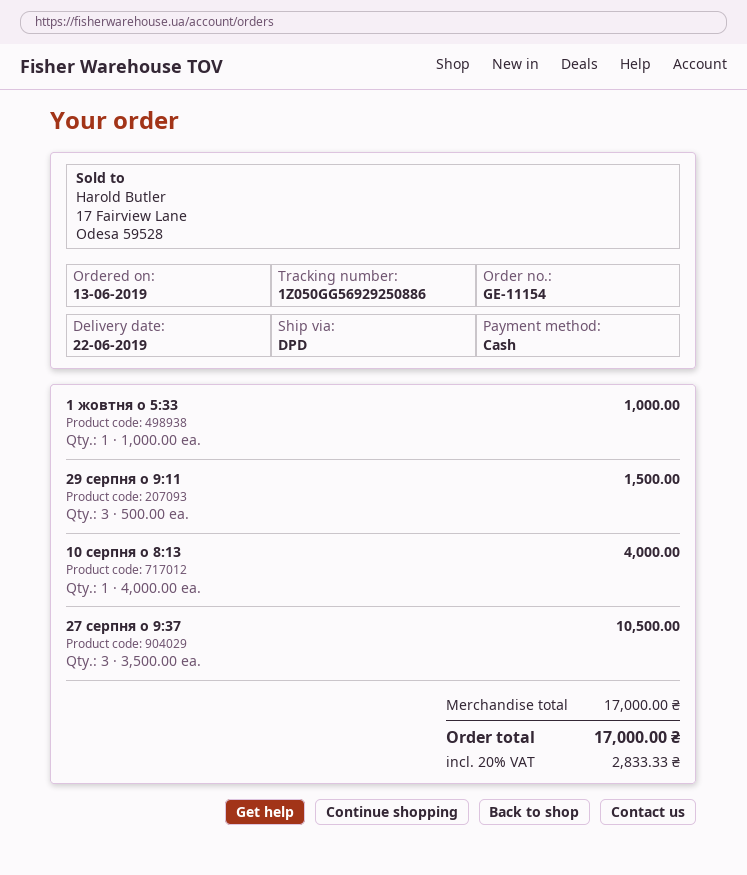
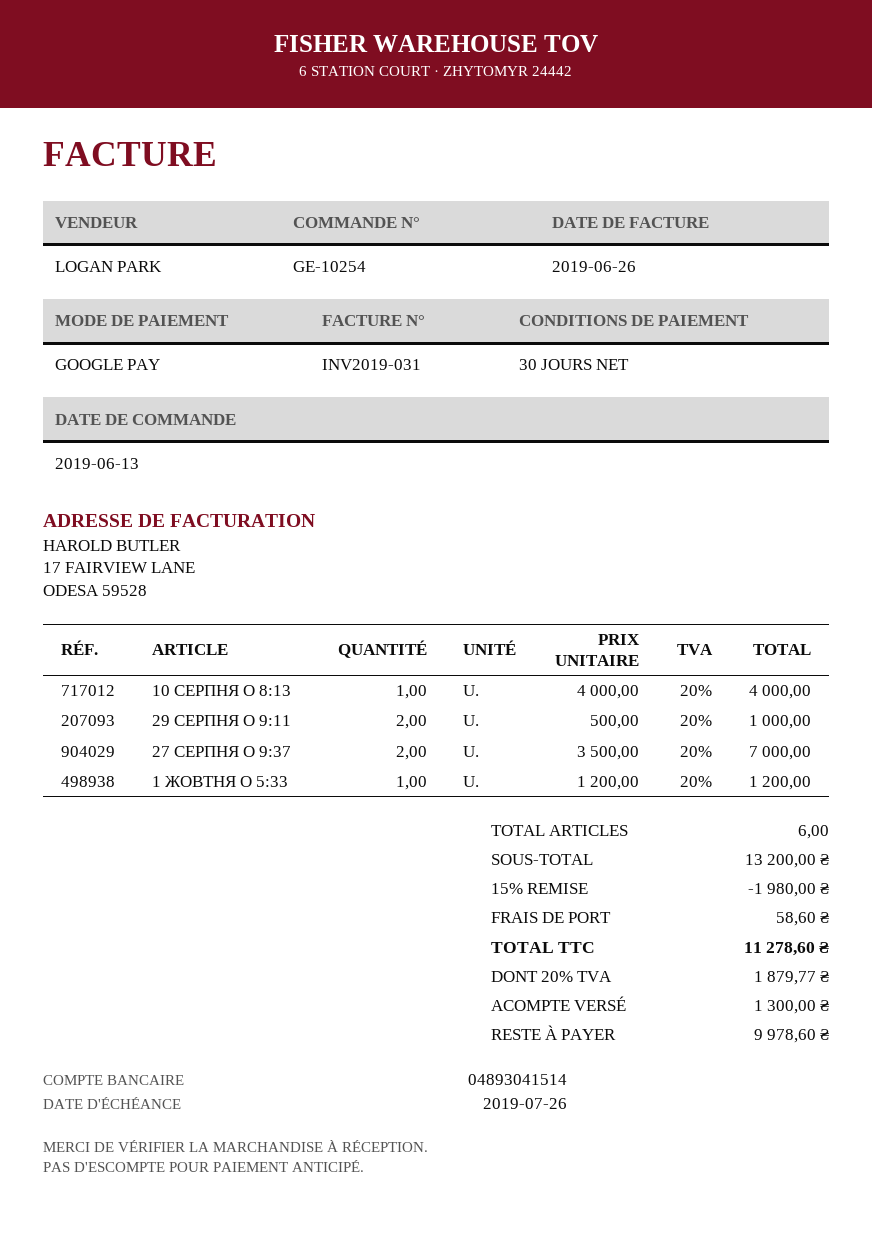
order number: GE-11154 -> GE-10254
payment method: cash -> Google Pay
1 жовтня о 5:33: 1 x 1000.00 = 1000.00 -> 1 x 1200.00 = 1200.00
29 серпня о 9:11: 3 x 500.00 = 1500.00 -> 2 x 500.00 = 1000.00
27 серпня о 9:37: 3 x 3500.00 = 10500.00 -> 2 x 3500.00 = 7000.00
subtotal: 17000.00 -> 13200.00
discount: none -> 15% = 1980.00
shipping: none -> 58.60
tax: 20% = 2833.33 -> 20% = 1879.77
total: 17000.00 -> 11278.60

